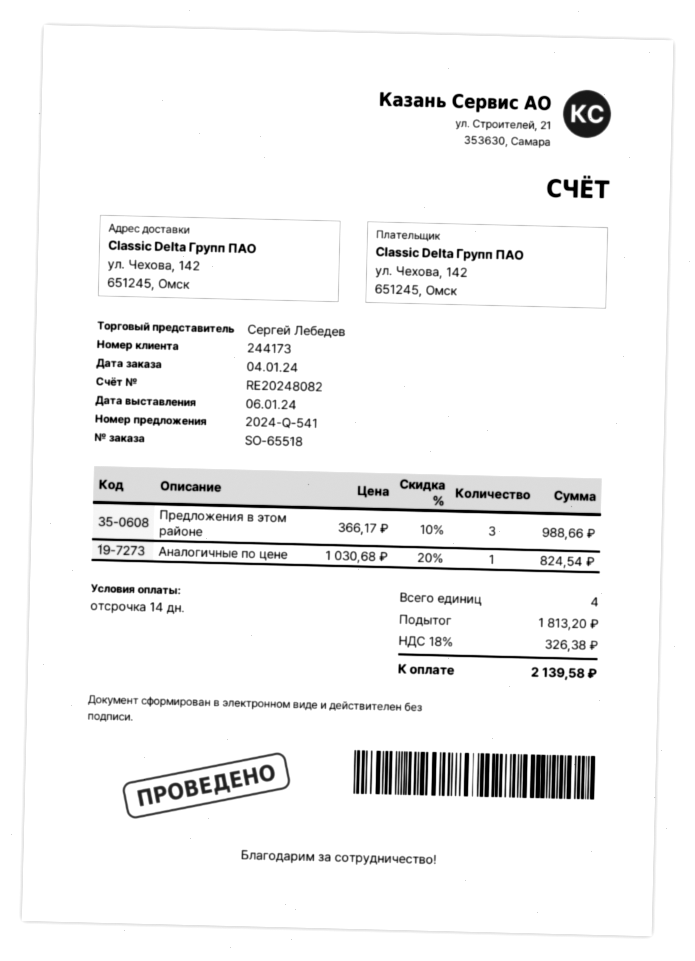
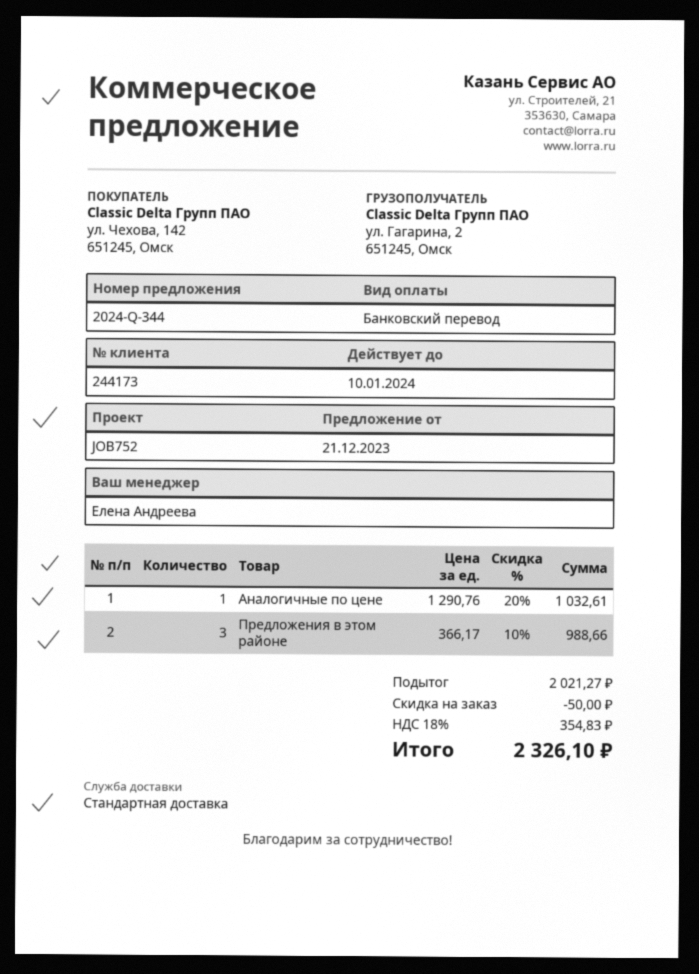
quote number: 2024-Q-541 -> 2024-Q-344
sales rep: Сергей Лебедев -> Елена Андреева
ship to: ул. Чехова, 142, 651245, Омск -> ул. Гагарина, 2, 651245, Омск
Аналогичные по цене: 1 x 1030.68 - 20% = 824.54 -> 1 x 1290.76 - 20% = 1032.61
subtotal: 1813.20 -> 2021.27
discount: none -> 50.00
tax: 18% = 326.38 -> 18% = 354.83
total: 2139.58 -> 2326.10

